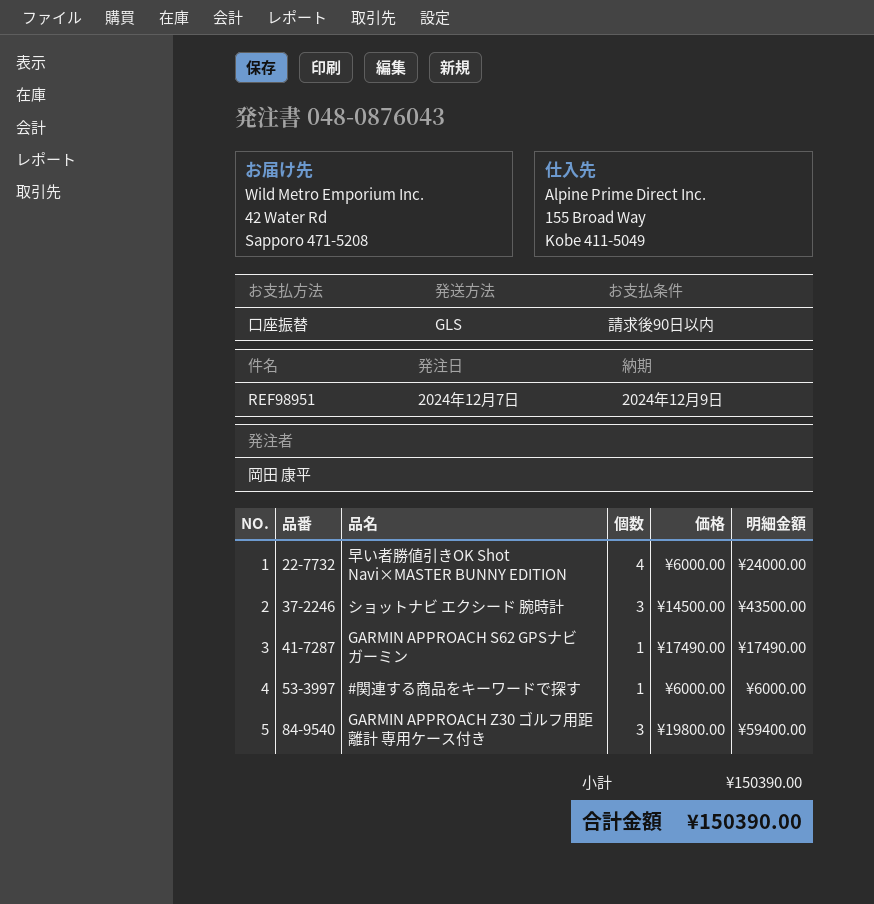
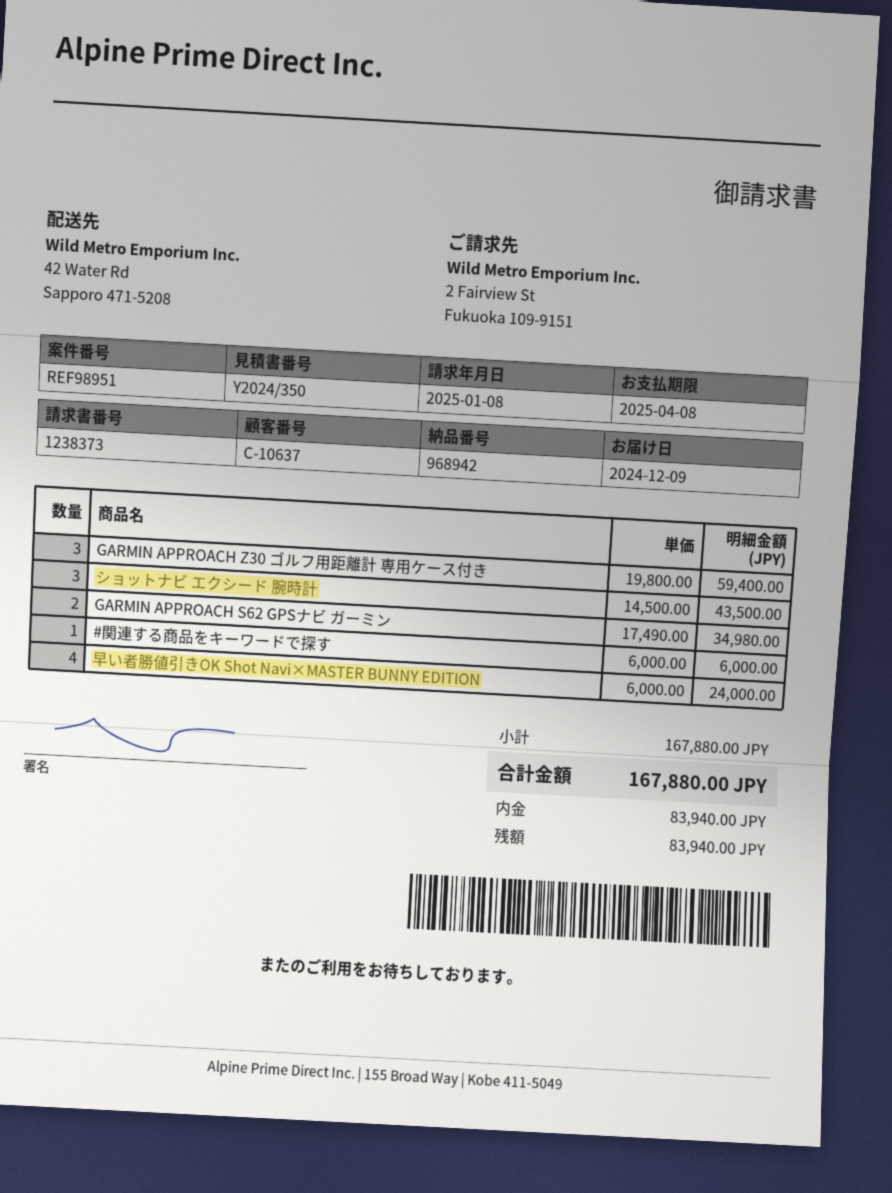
GARMIN APPROACH S62 GPSナビ ガーミン: 1 x 17490.00 = 17490.00 -> 2 x 17490.00 = 34980.00
subtotal: 150390.00 -> 167880.00
total: 150390.00 -> 167880.00

